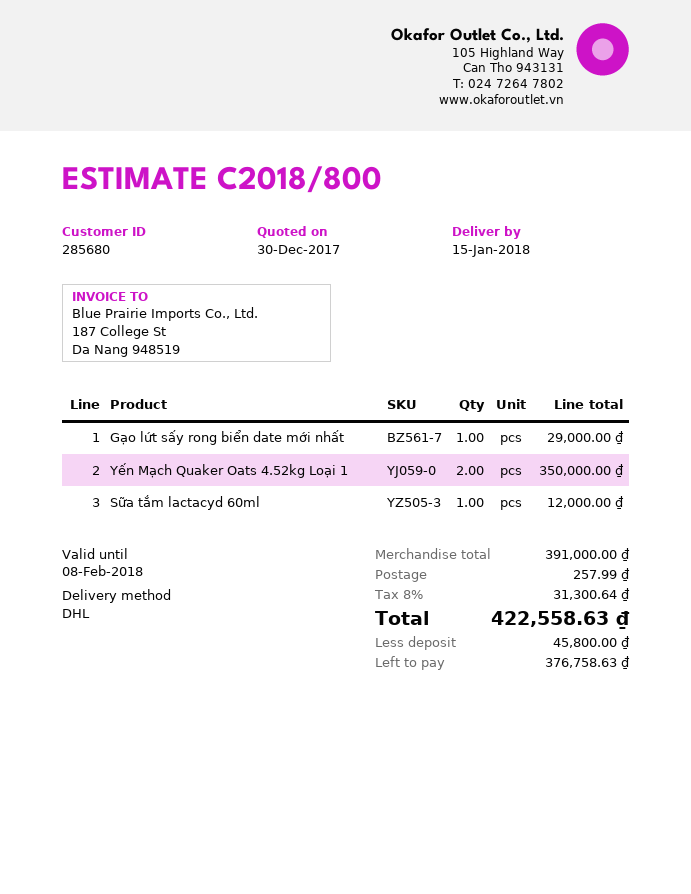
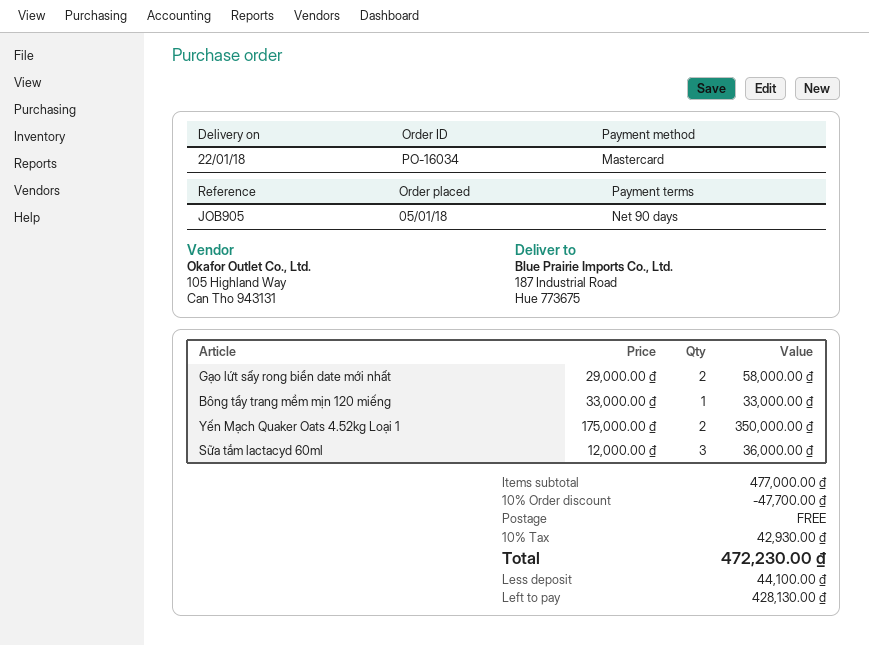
delivery date: 2018-01-15 -> 2018-01-22
Gạo lứt sấy rong biển date mới nhất: 1 for 29000.00 -> 2 for 58000.00
Sữa tắm lactacyd 60ml: 1 for 12000.00 -> 3 for 36000.00
Bông tẩy trang mềm mịn 120 miếng: none -> 1 for 33000.00
subtotal: 391000.00 -> 477000.00
discount: none -> 10% = 47700.00
shipping: 257.99 -> 0.00
tax: 8% = 31300.64 -> 10% = 42930.00
total: 422558.63 -> 472230.00
deposit: 45800.00 -> 44100.00
balance: 376758.63 -> 428130.00

